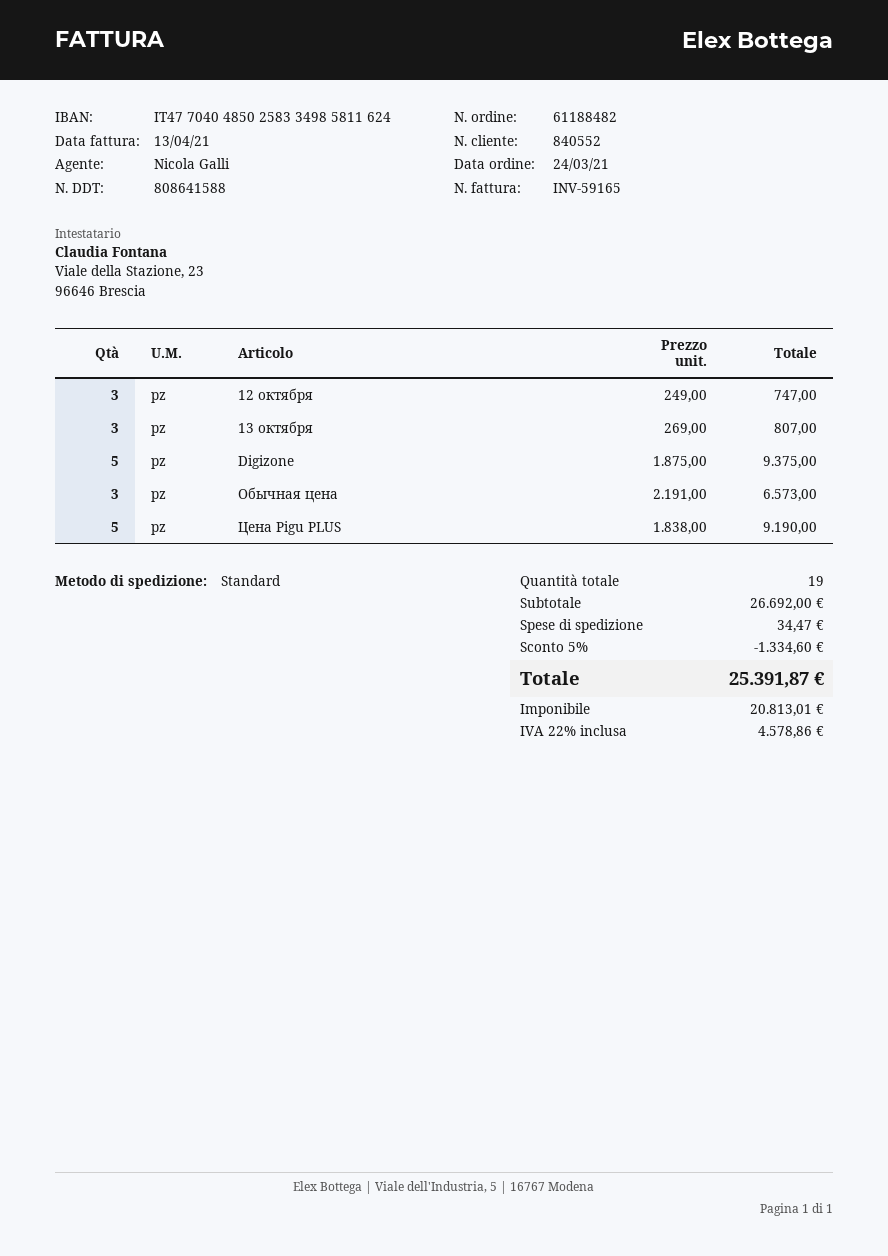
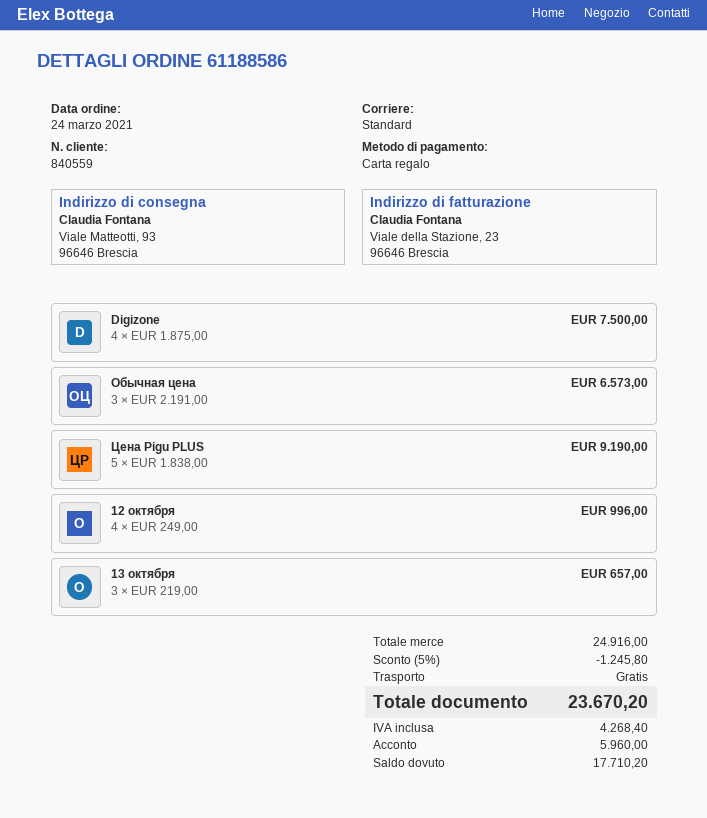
order number: 61188482 -> 61188586
customer number: 840552 -> 840559
12 октября: 3 x 249.00 = 747.00 -> 4 x 249.00 = 996.00
13 октября: 3 x 269.00 = 807.00 -> 3 x 219.00 = 657.00
Digizone: 5 x 1875.00 = 9375.00 -> 4 x 1875.00 = 7500.00
subtotal: 26692.00 -> 24916.00
discount: 5% = 1334.60 -> 5% = 1245.80
shipping: 34.47 -> 0.00
tax: 4578.86 -> 4268.40
total: 25391.87 -> 23670.20

